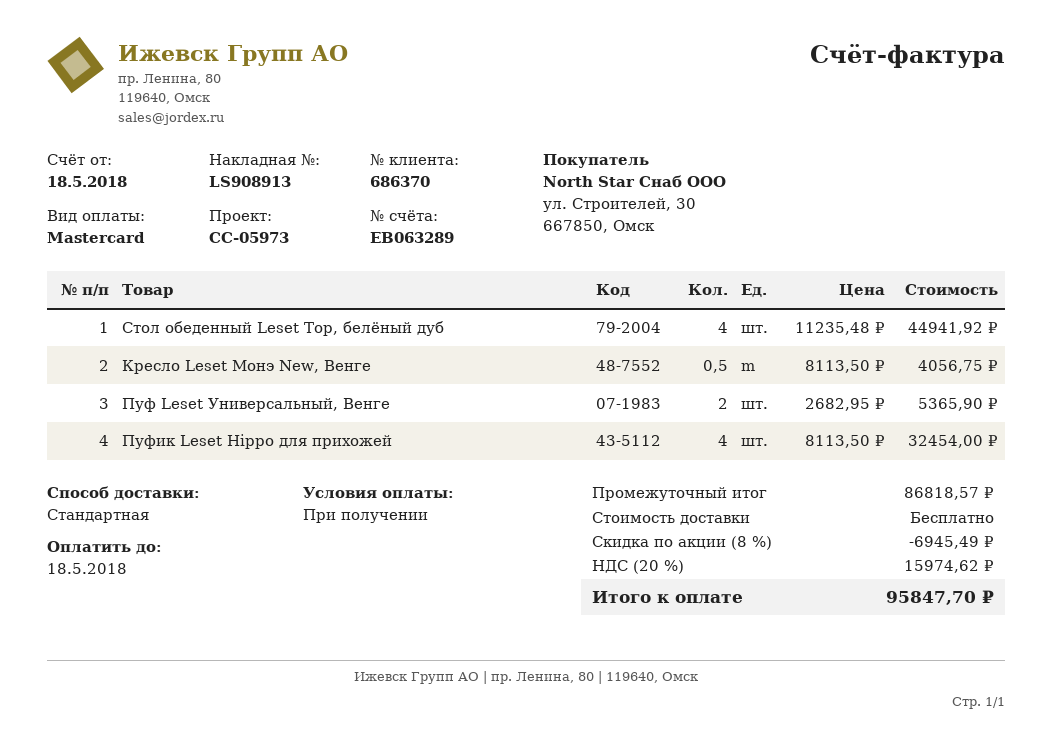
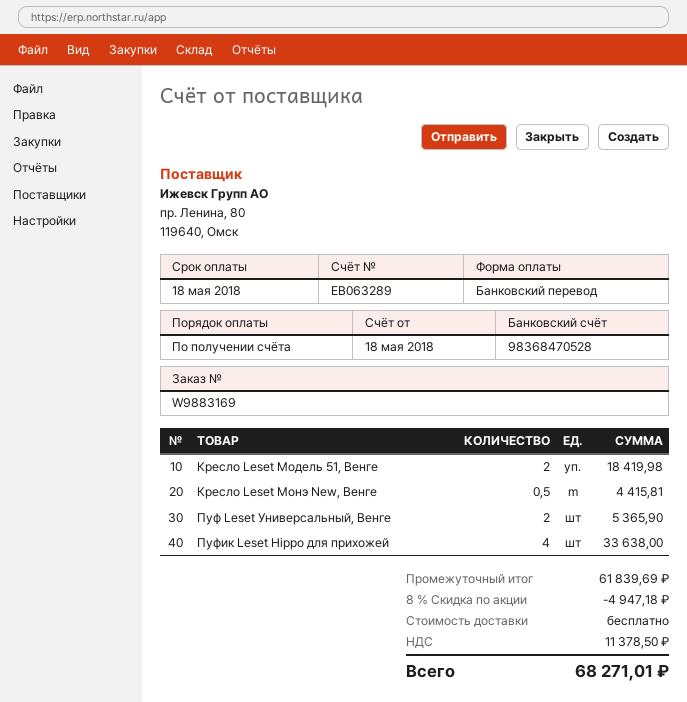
payment method: Mastercard -> bank transfer
Стол обеденный Leset Тор, белёный дуб: 4 for 44941.92 -> none
Кресло Leset Монэ New, Венге: 0.5 for 4056.75 -> 0.5 for 4415.81
Пуфик Leset Hippo для прихожей: 4 for 32454.00 -> 4 for 33638.00
Кресло Leset Модель 51, Венге: none -> 2 for 18419.98
subtotal: 86818.57 -> 61839.69
discount: 8% = 6945.49 -> 8% = 4947.18
tax: 15974.62 -> 11378.50
total: 95847.70 -> 68271.01

